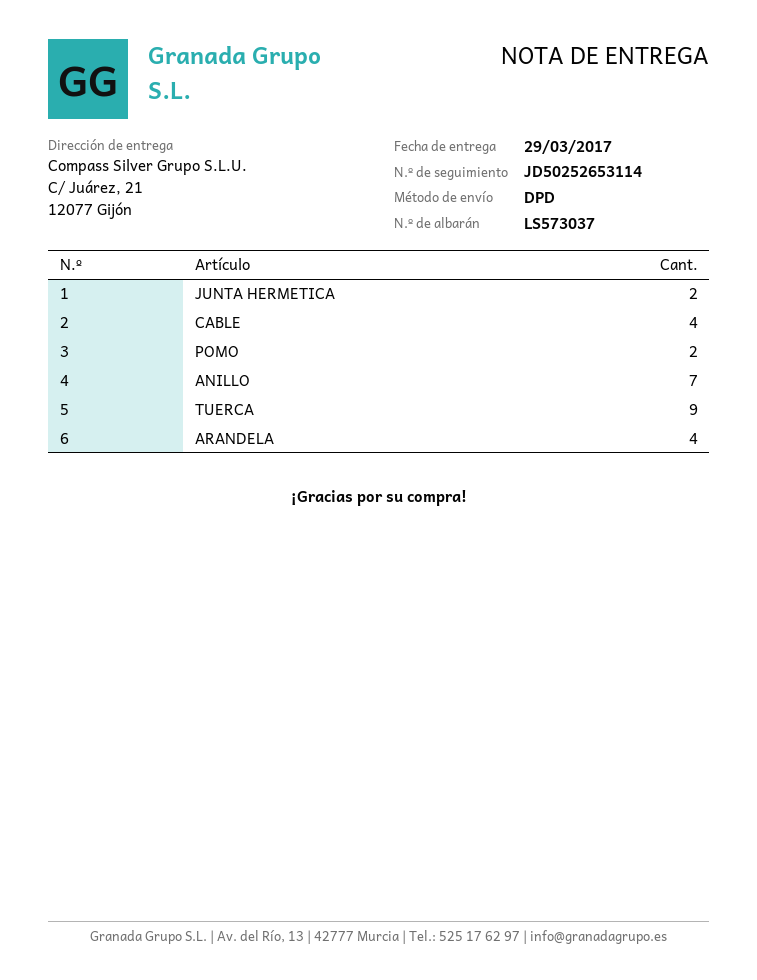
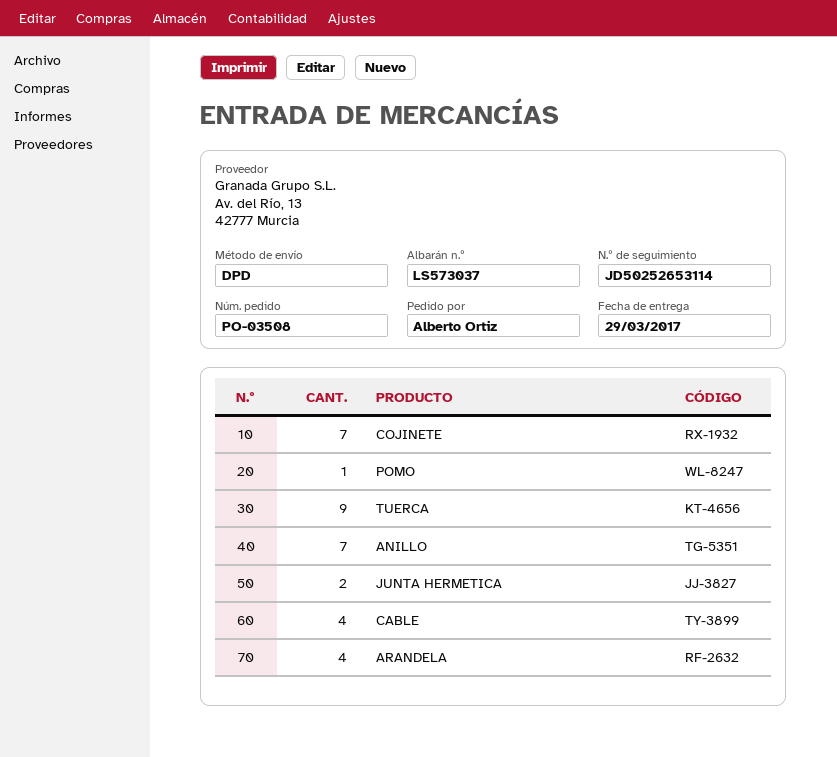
POMO: 2 -> 1
COJINETE: none -> 7

